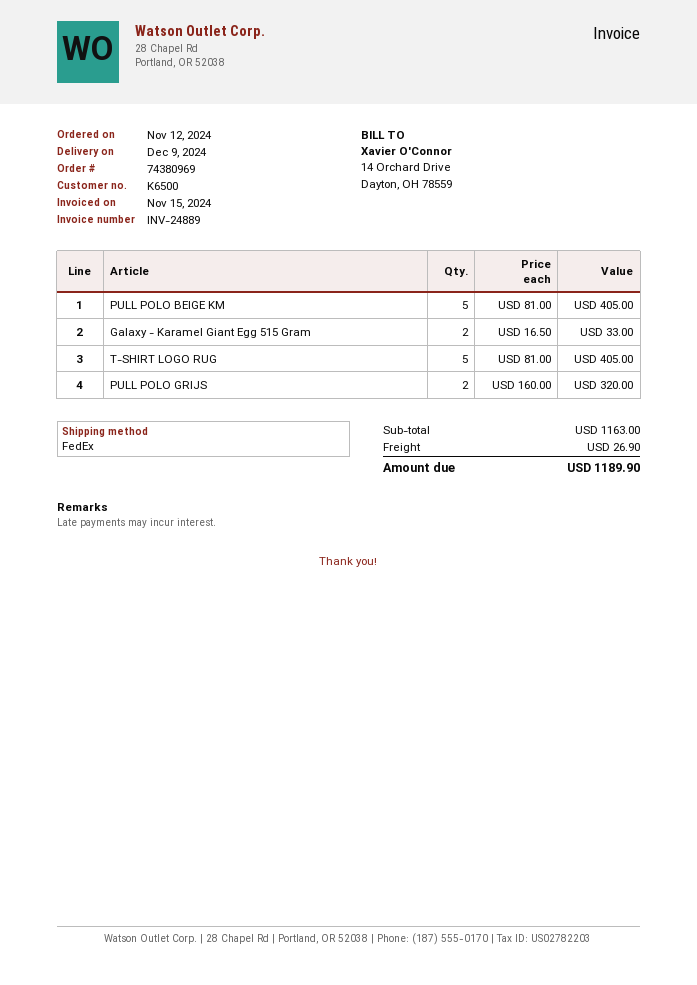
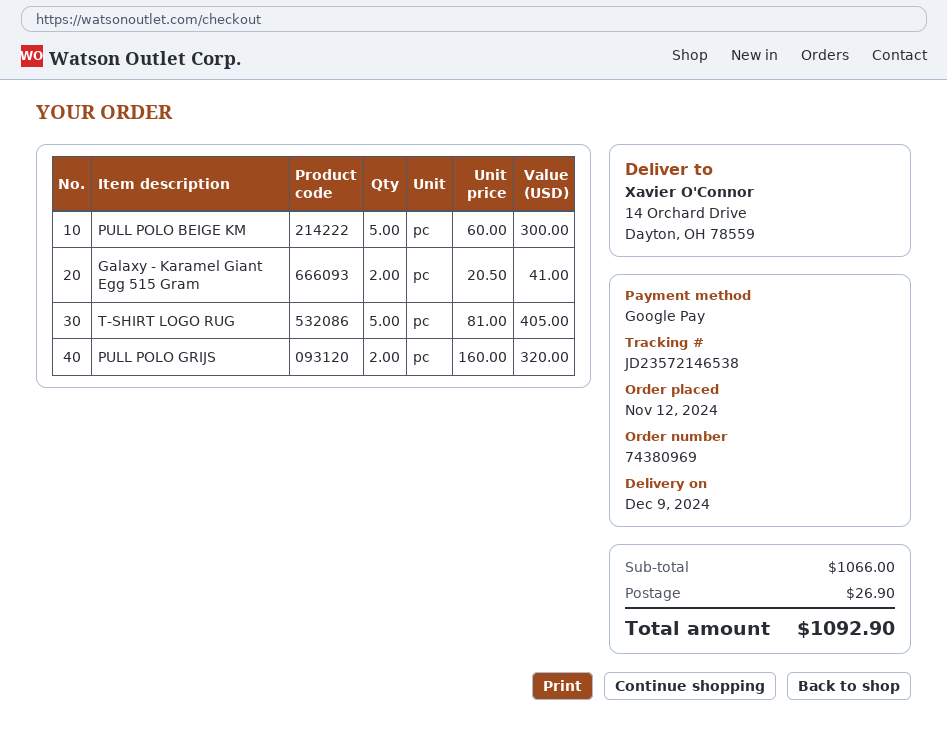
PULL POLO BEIGE KM: 5 x 81.00 = 405.00 -> 5 x 60.00 = 300.00
Galaxy - Karamel Giant Egg 515 Gram: 2 x 16.50 = 33.00 -> 2 x 20.50 = 41.00
subtotal: 1163.00 -> 1066.00
total: 1189.90 -> 1092.90

